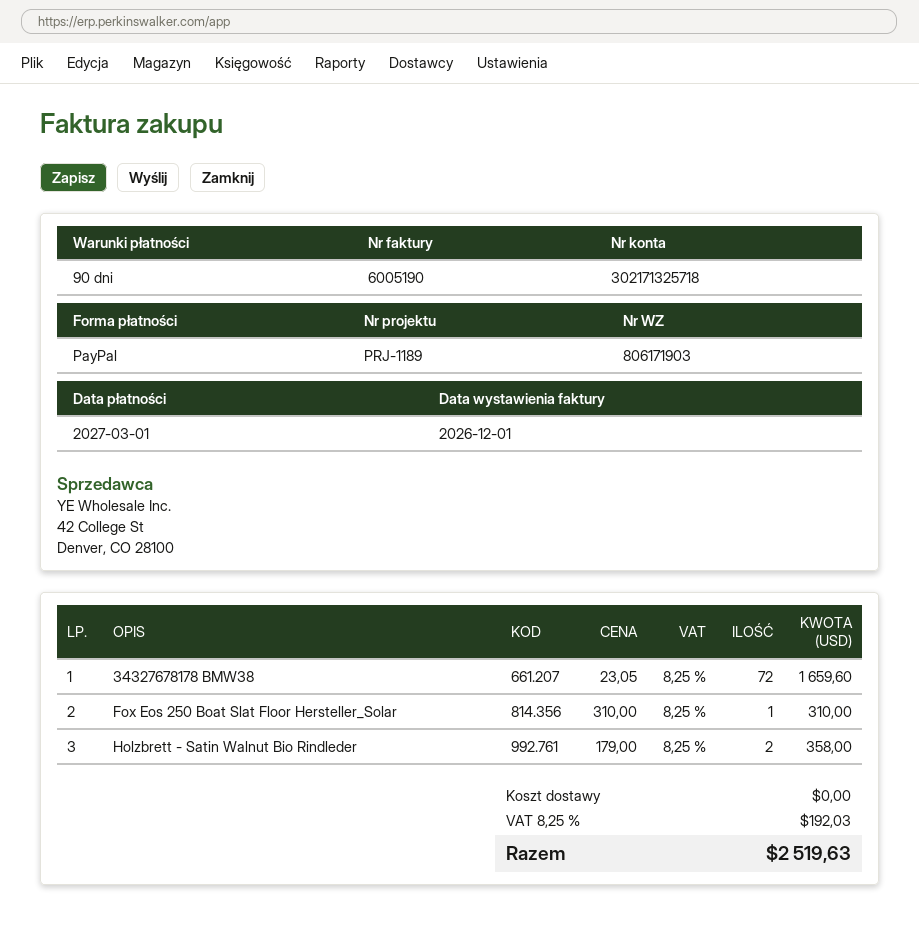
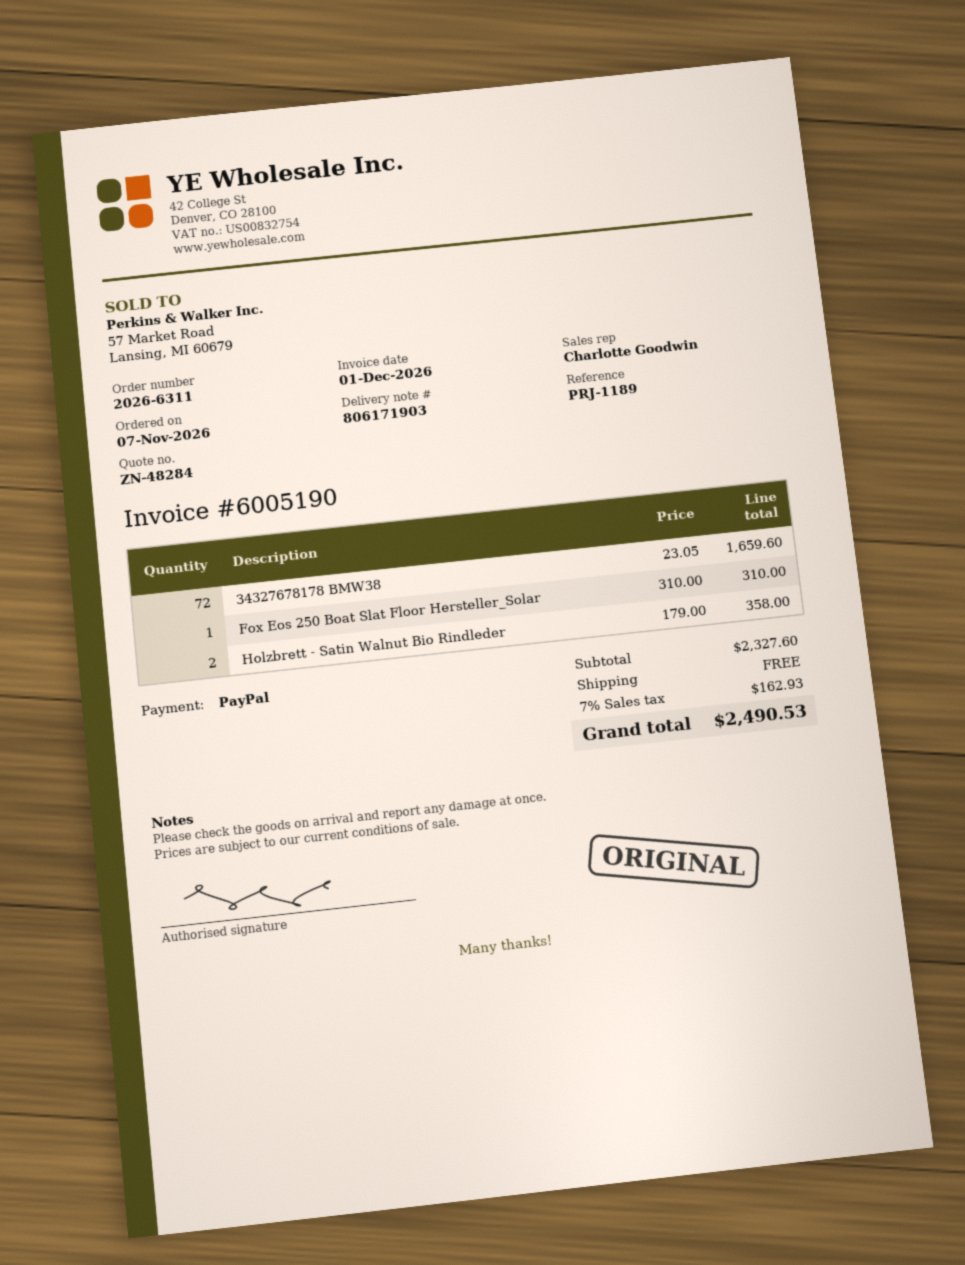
tax: 8.25% = 192.03 -> 7% = 162.93
total: 2519.63 -> 2490.53

